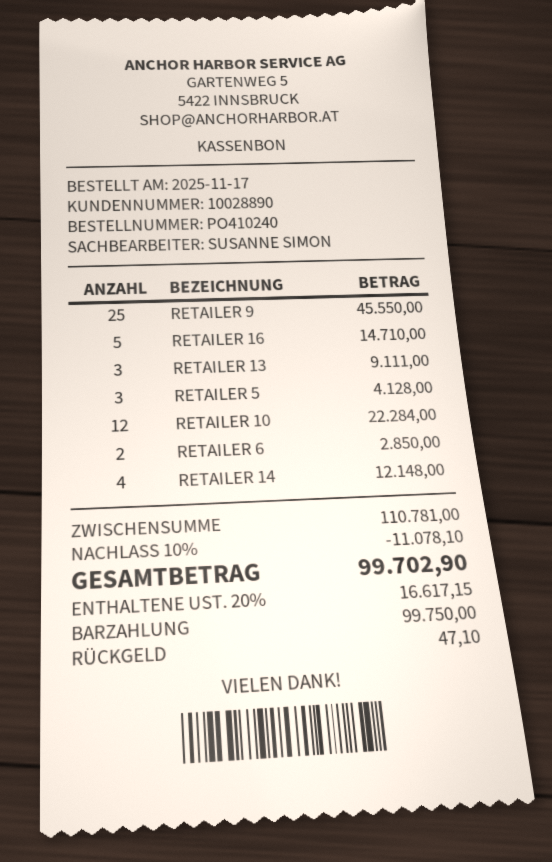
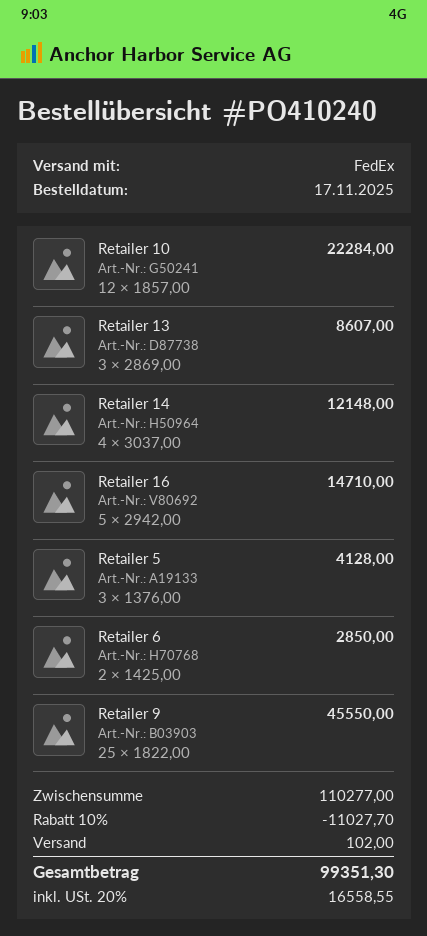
RETAILER 13: 3 for 9111.00 -> 3 for 8607.00
subtotal: 110781.00 -> 110277.00
discount: 10% = 11078.10 -> 10% = 11027.70
shipping: none -> 102.00
tax: 20% = 16617.15 -> 20% = 16558.55
total: 99702.90 -> 99351.30

